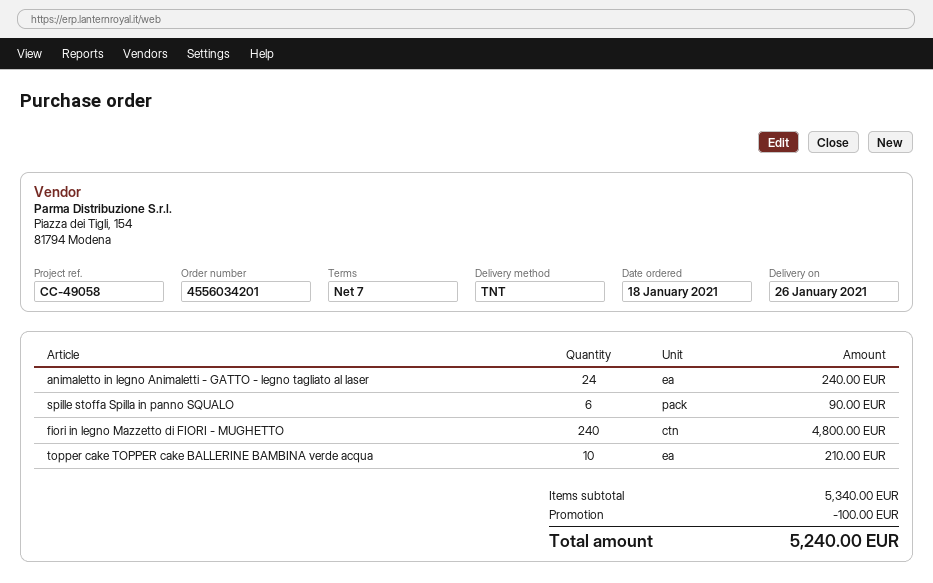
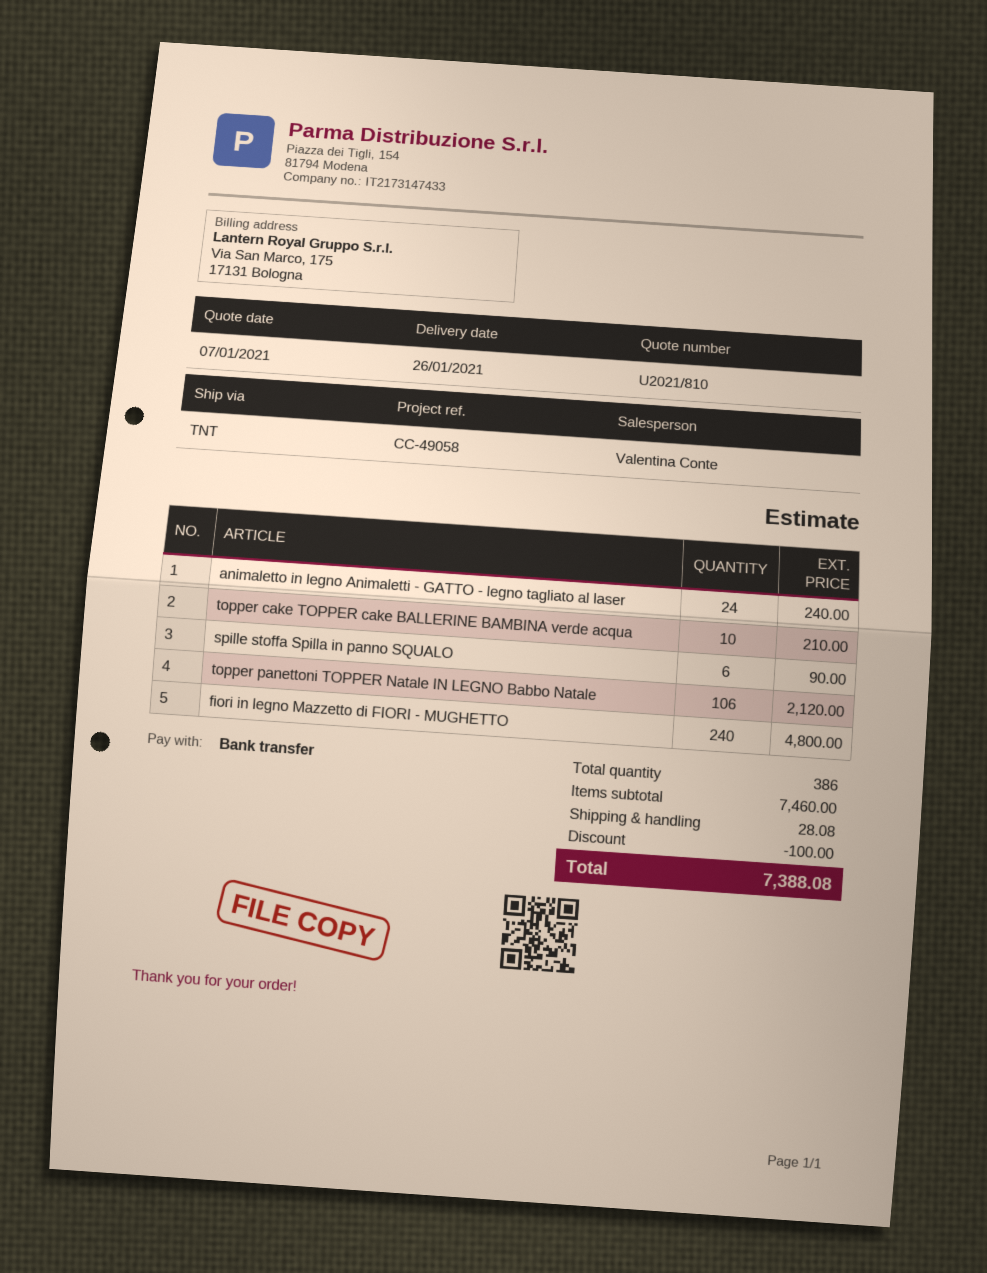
topper panettoni TOPPER Natale IN LEGNO Babbo Natale: none -> 106 for 2120.00
subtotal: 5340.00 -> 7460.00
shipping: none -> 28.08
total: 5240.00 -> 7388.08

